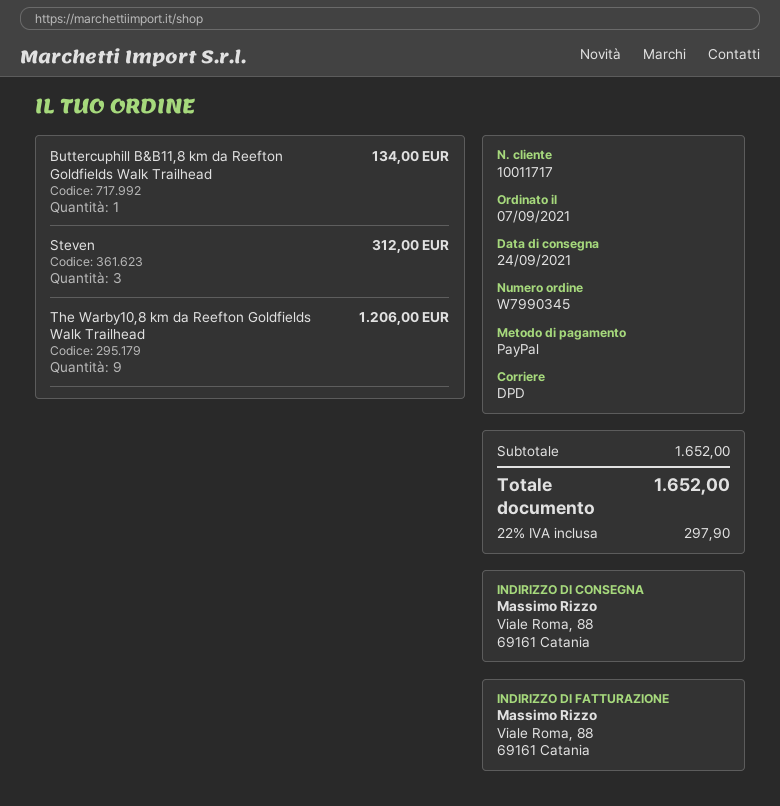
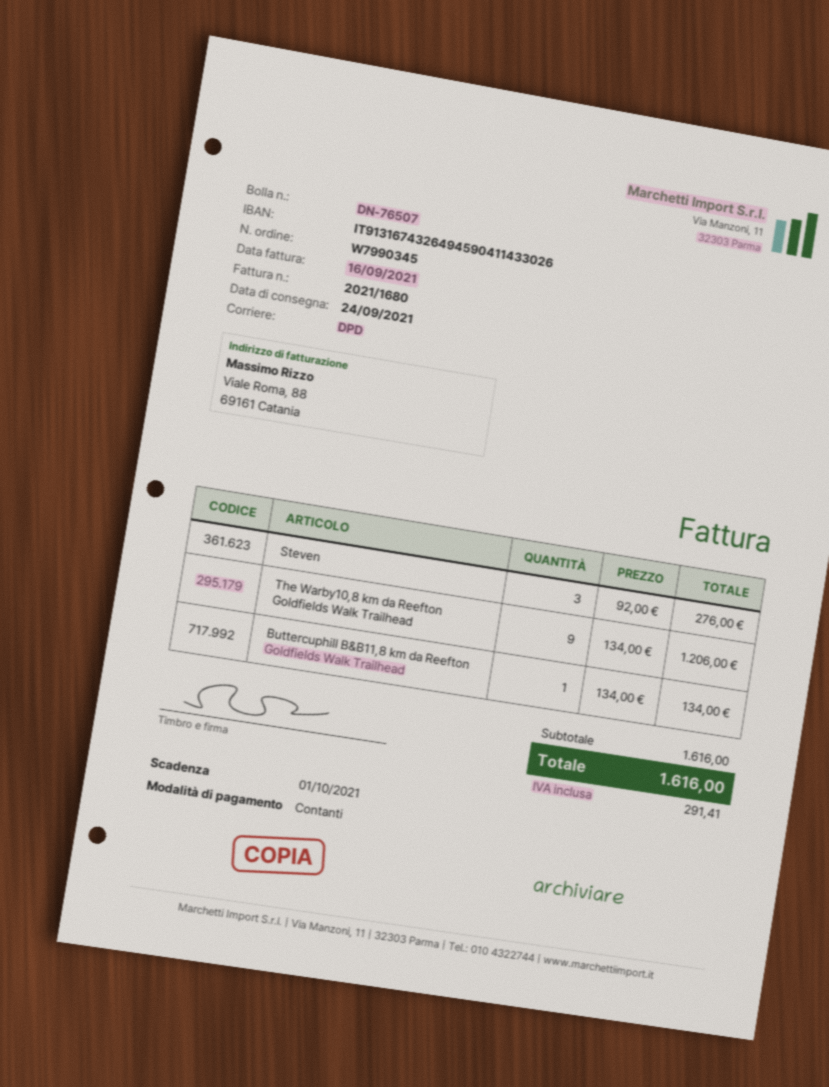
payment method: PayPal -> cash
Steven: 3 for 312.00 -> 3 for 276.00
subtotal: 1652.00 -> 1616.00
tax: 297.90 -> 291.41
total: 1652.00 -> 1616.00

